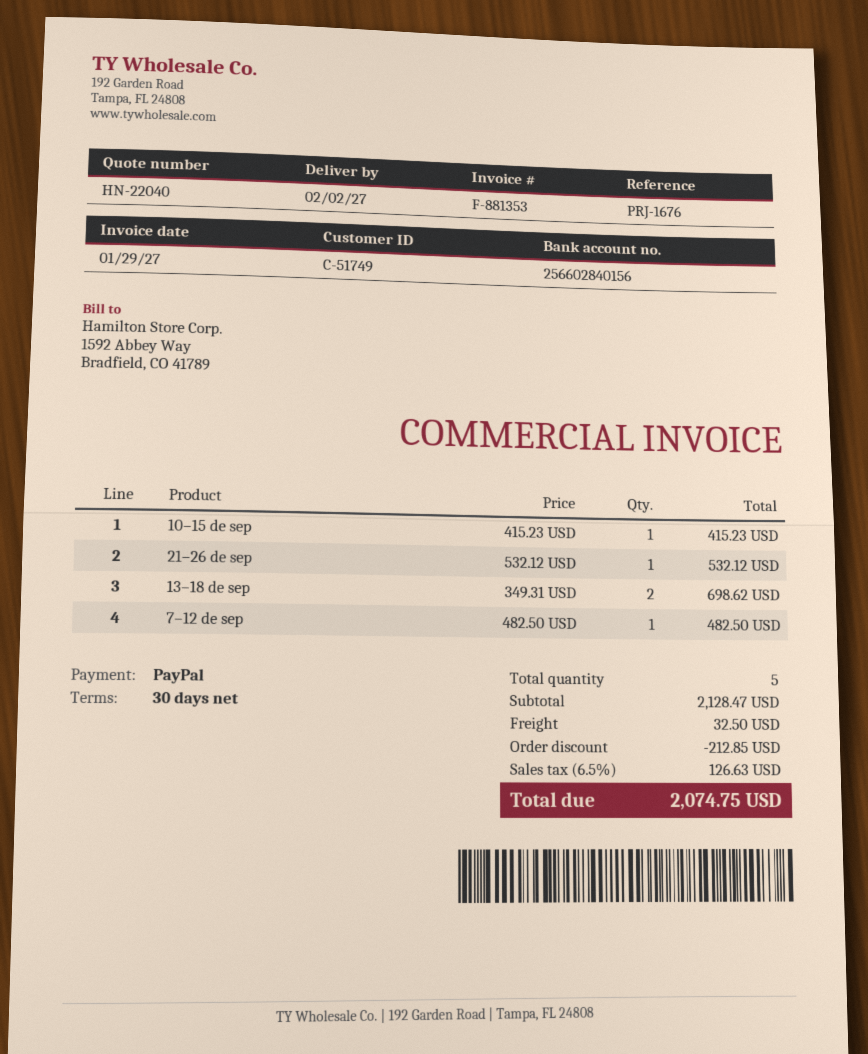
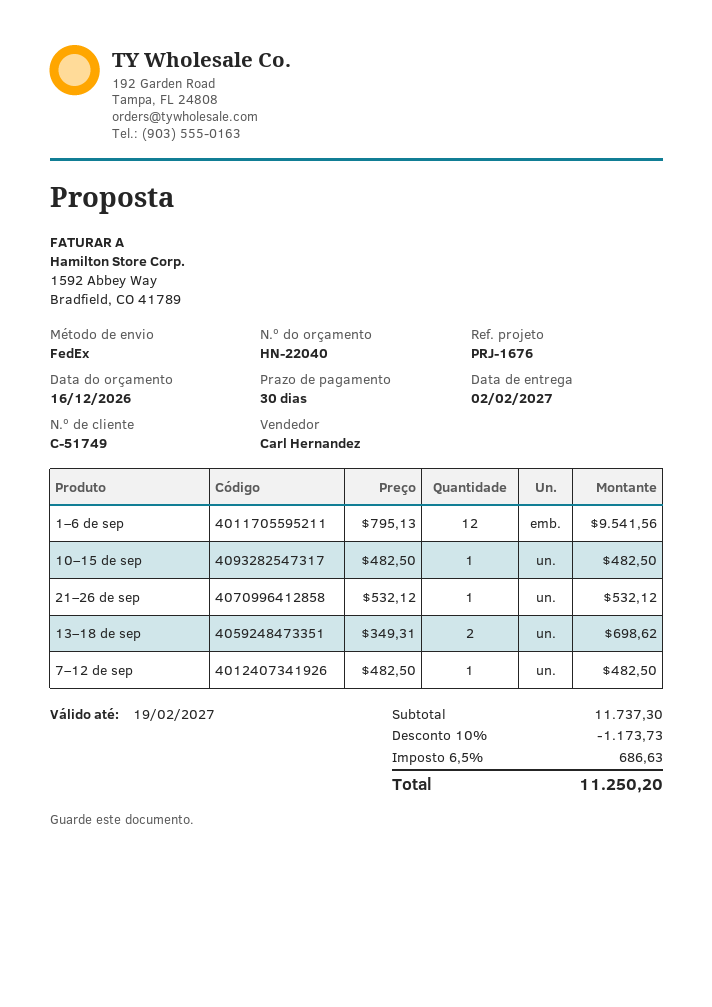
10–15 de sep: 1 x 415.23 = 415.23 -> 1 x 482.50 = 482.50
1–6 de sep: none -> 12 x 795.13 = 9541.56
subtotal: 2128.47 -> 11737.30
discount: 212.85 -> 1173.73
shipping: 32.50 -> none
tax: 6.5% = 126.63 -> 6.5% = 686.63
total: 2074.75 -> 11250.20

